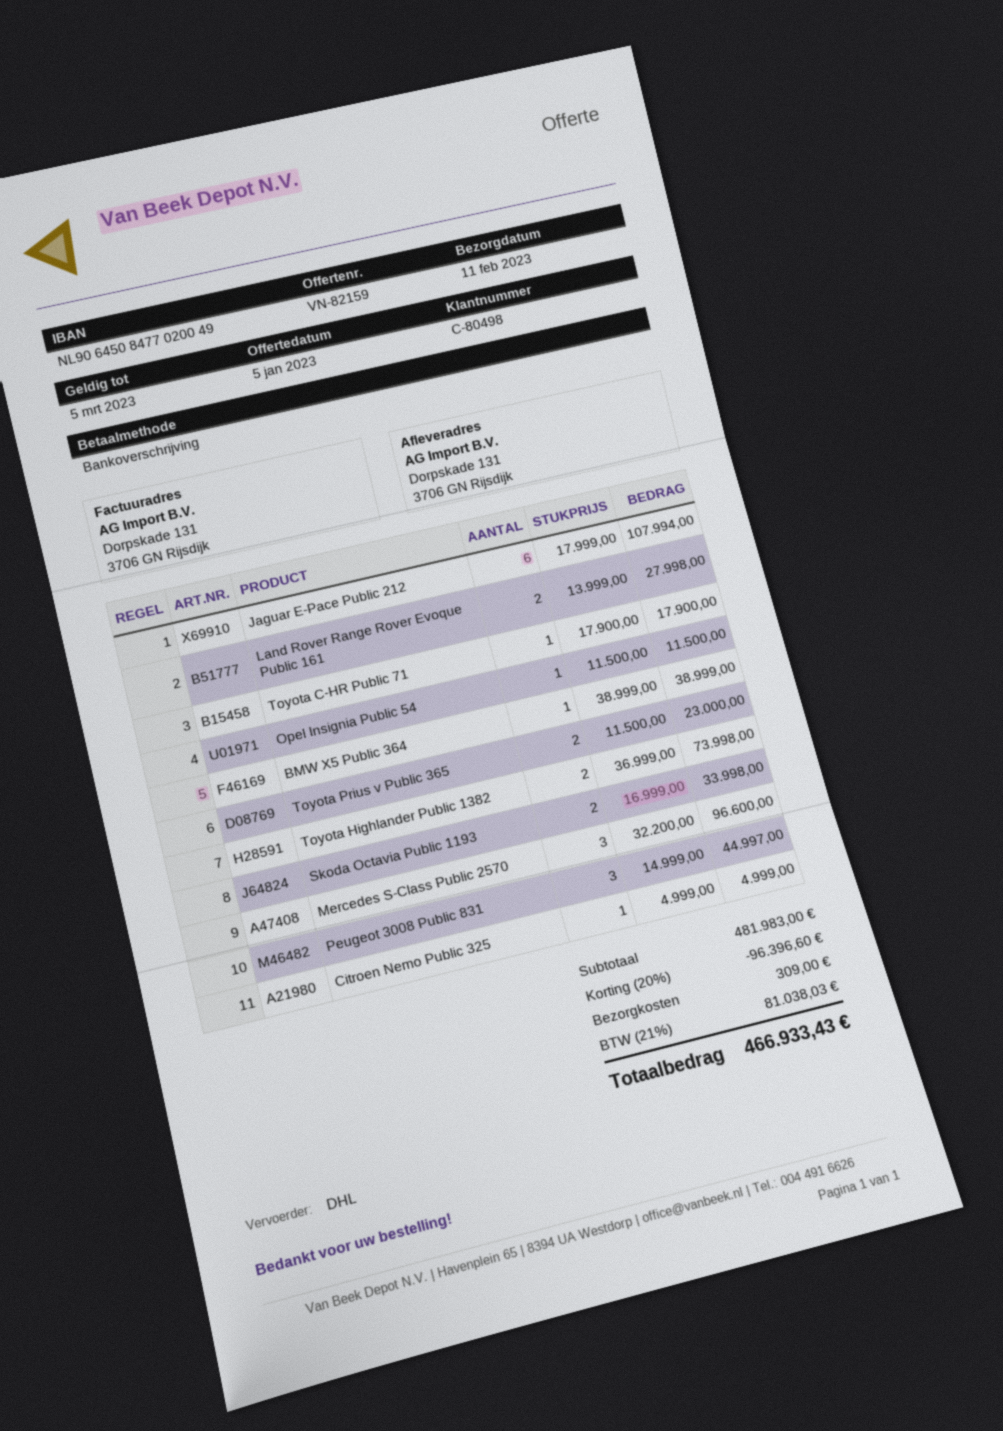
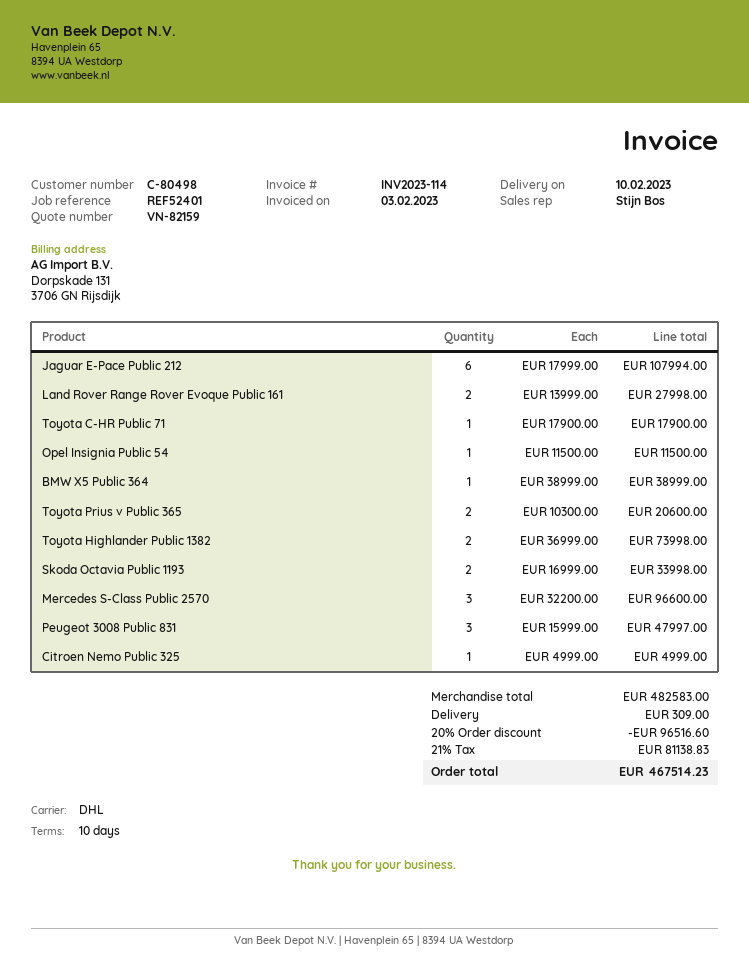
delivery date: 2023-02-11 -> 2023-02-10
Toyota Prius v Public 365: 2 x 11500.00 = 23000.00 -> 2 x 10300.00 = 20600.00
Peugeot 3008 Public 831: 3 x 14999.00 = 44997.00 -> 3 x 15999.00 = 47997.00
subtotal: 481983.00 -> 482583.00
discount: 20% = 96396.60 -> 20% = 96516.60
tax: 21% = 81038.03 -> 21% = 81138.83
total: 466933.43 -> 467514.23

